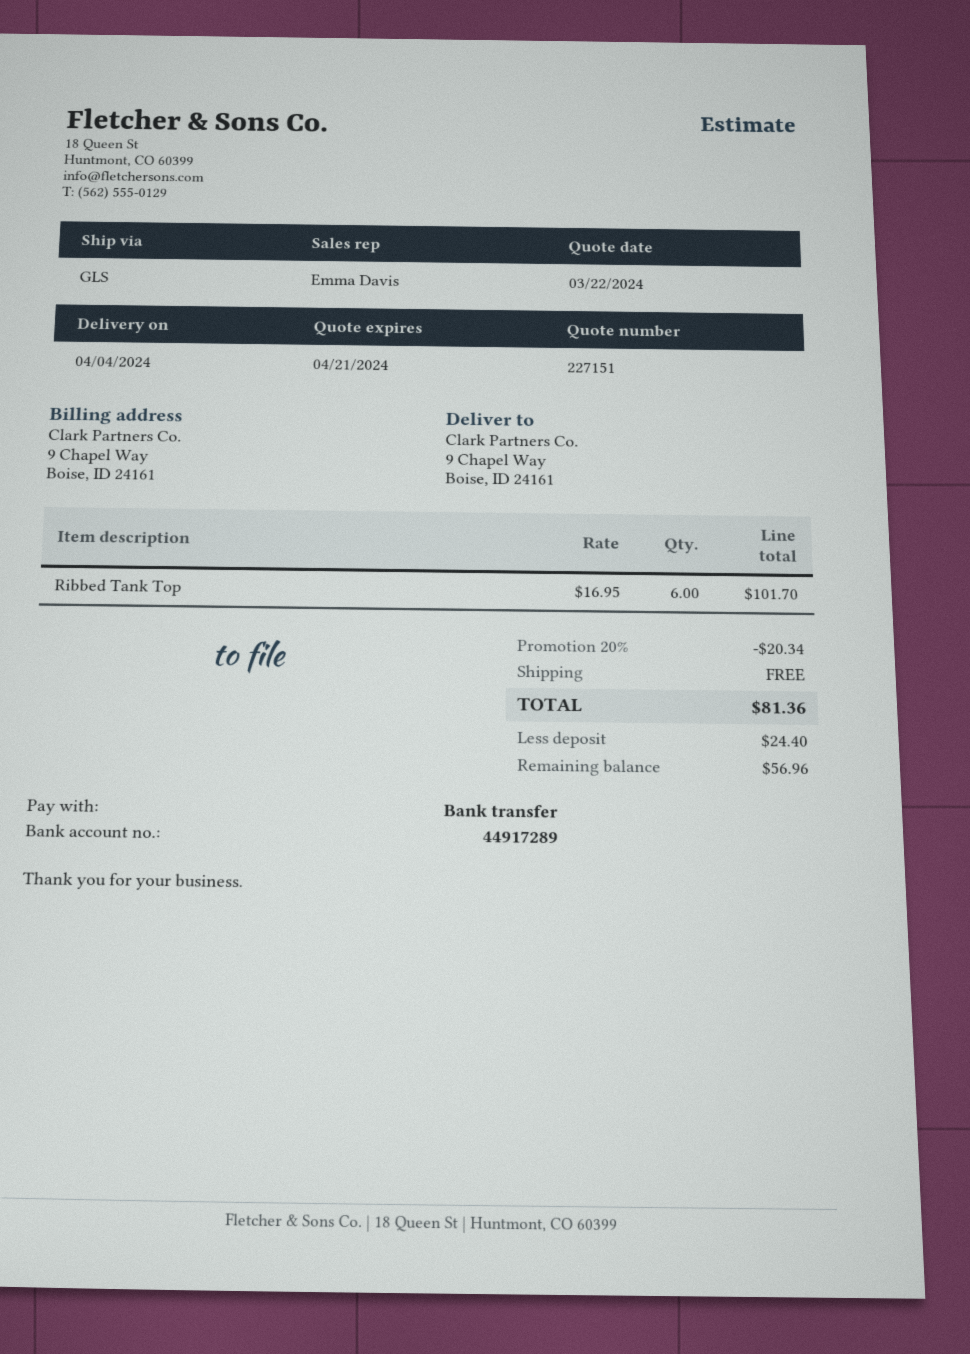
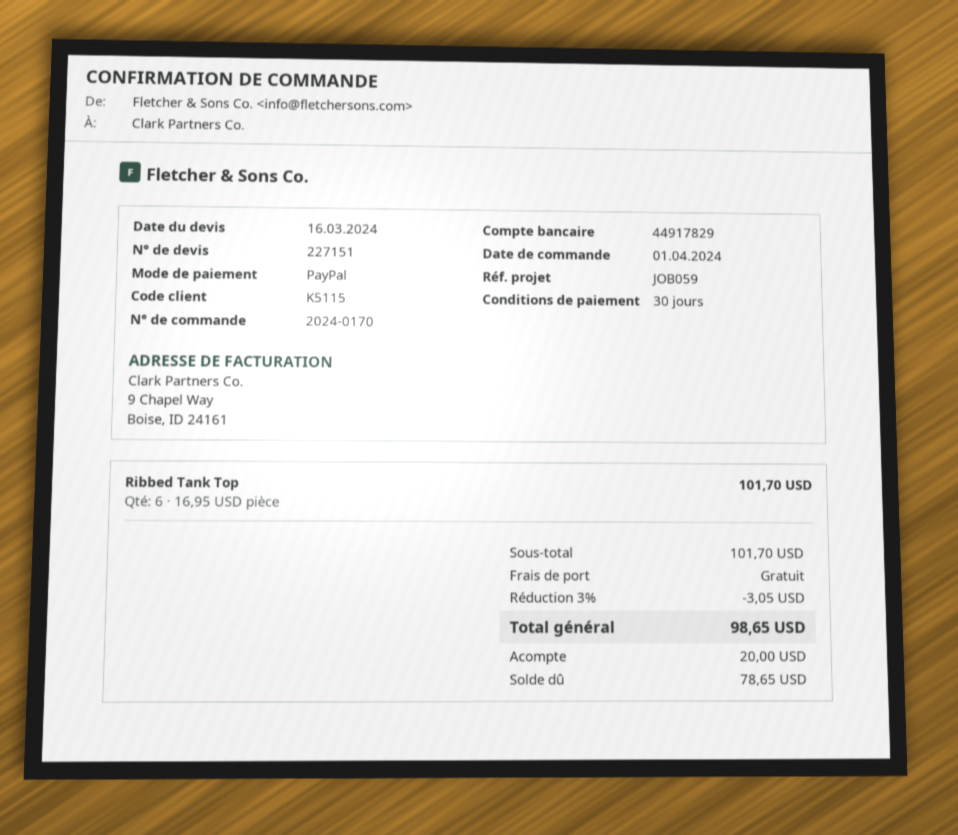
quote date: 2024-03-22 -> 2024-03-16
payment method: bank transfer -> PayPal
bank account: 44917289 -> 44917829
discount: 20% = 20.34 -> 3% = 3.05
total: 81.36 -> 98.65
deposit: 24.40 -> 20.00
balance: 56.96 -> 78.65

